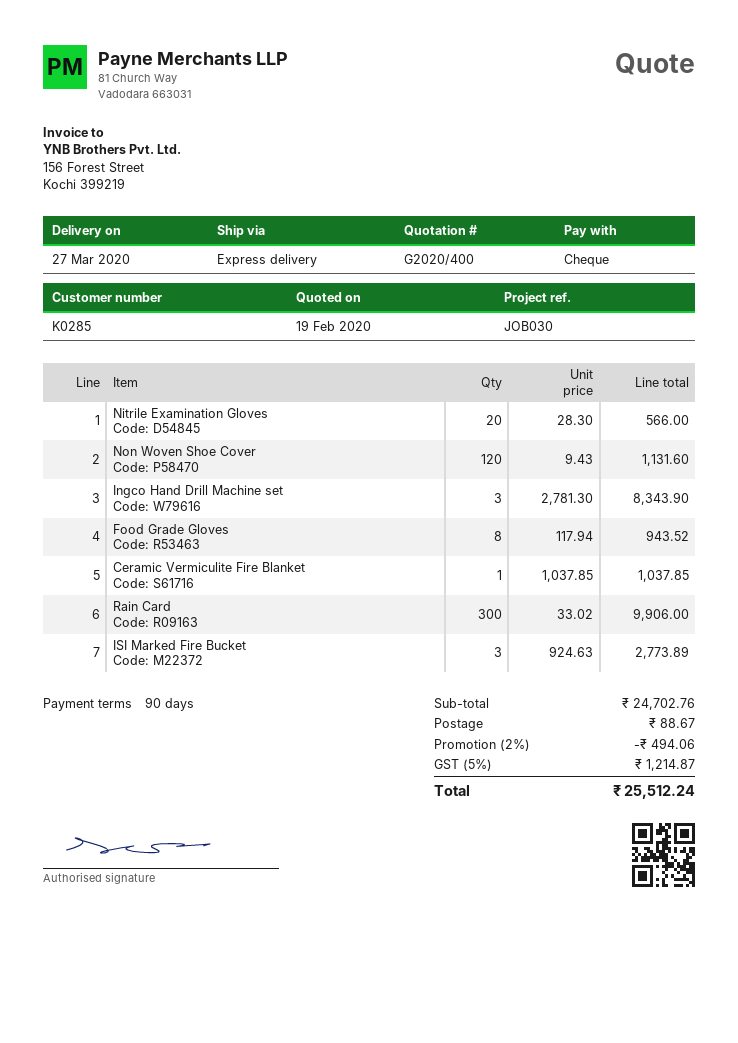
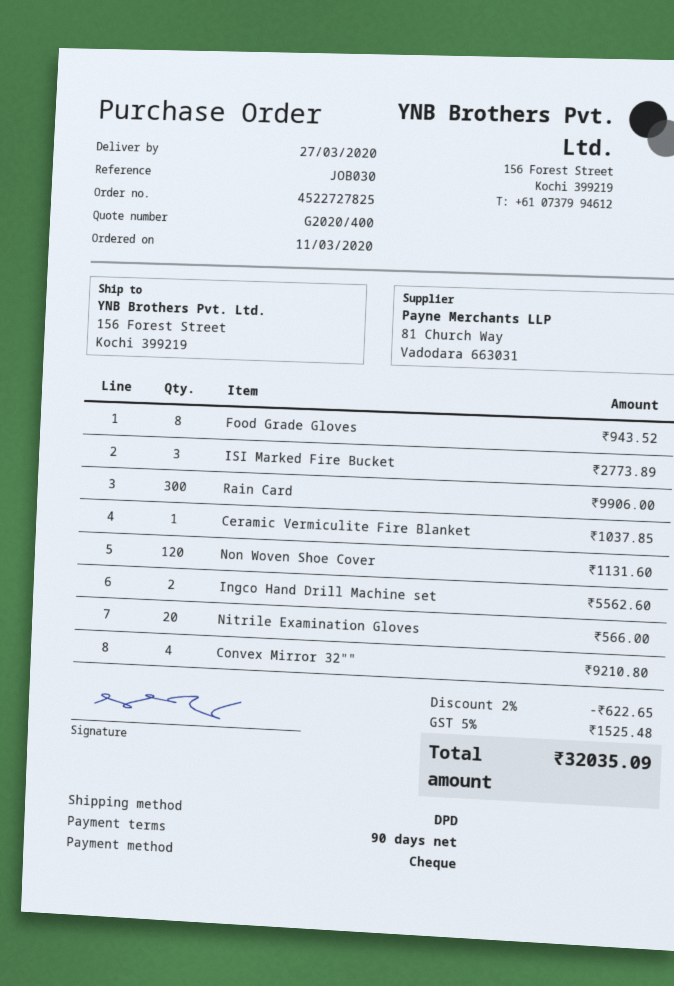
shipping method: express -> DPD
Ingco Hand Drill Machine set: 3 for 8343.90 -> 2 for 5562.60
Convex Mirror 32"": none -> 4 for 9210.80
discount: 2% = 494.06 -> 2% = 622.65
shipping: 88.67 -> none
tax: 5% = 1214.87 -> 5% = 1525.48
total: 25512.24 -> 32035.09

